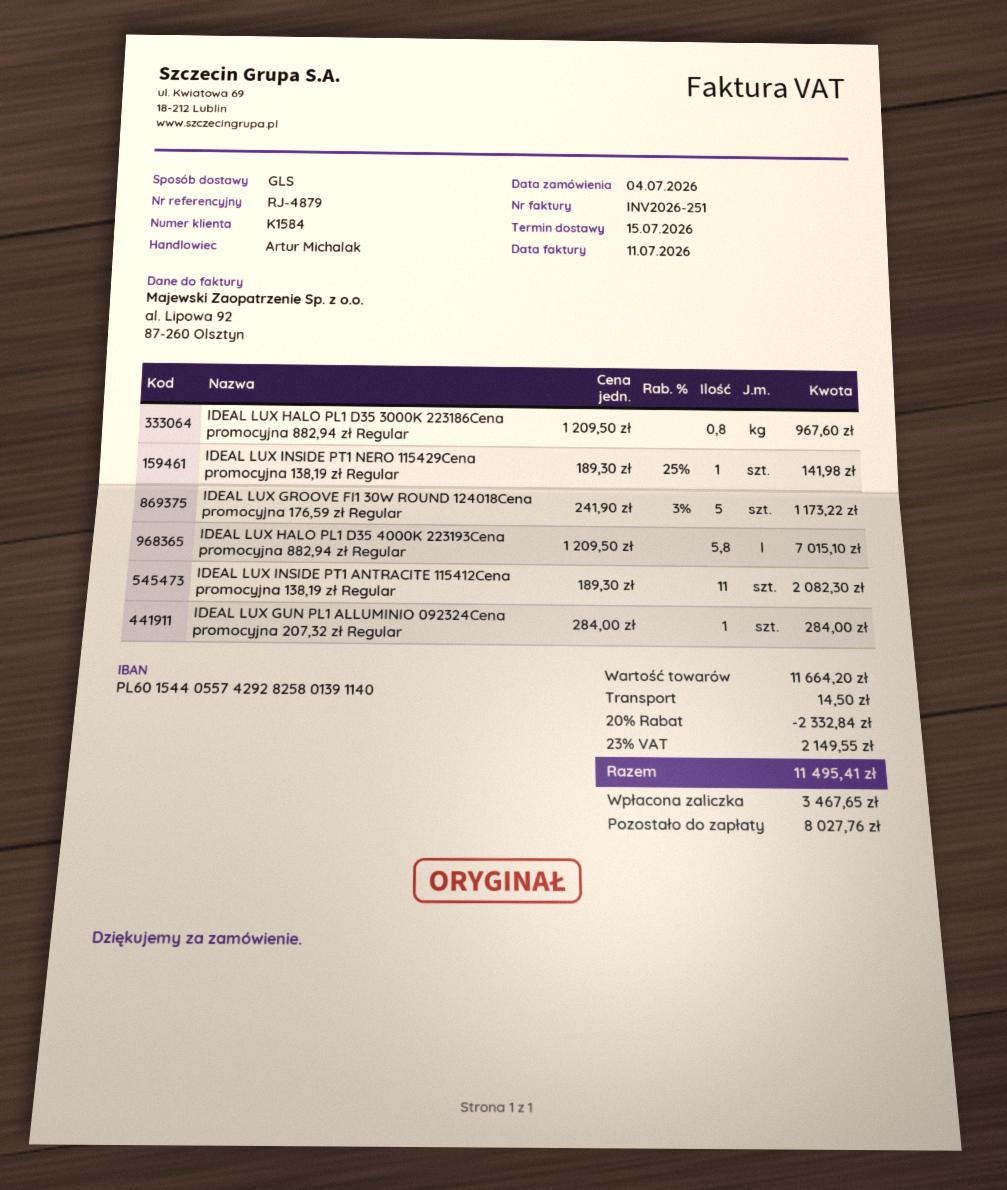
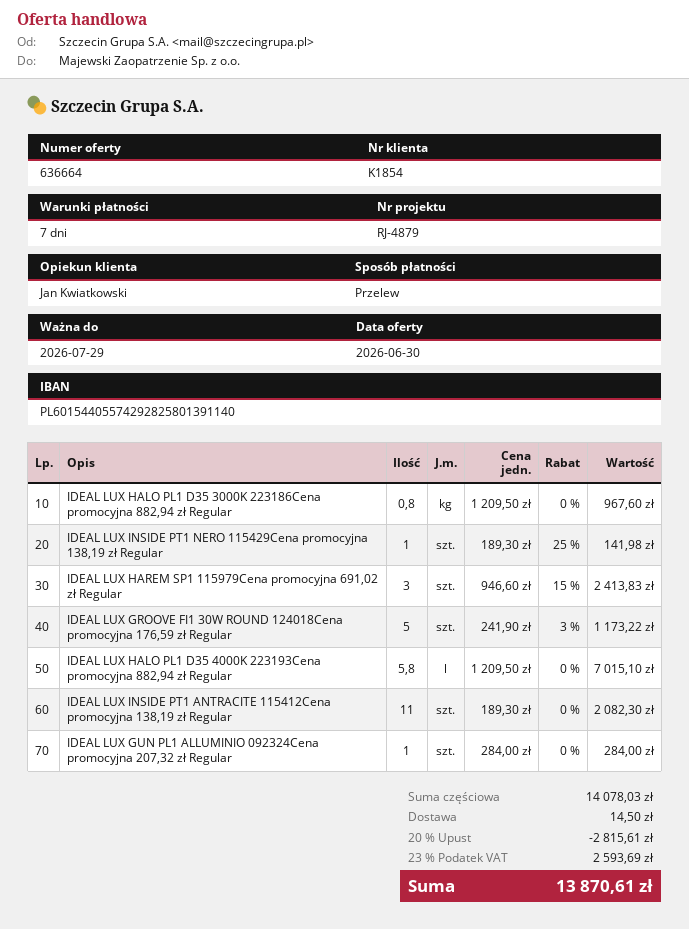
customer number: K1584 -> K1854
sales rep: Artur Michalak -> Jan Kwiatkowski
IDEAL LUX HAREM SP1 115979Cena promocyjna 691,02 zł Regular: none -> 3 x 946.60 - 15% = 2413.83
subtotal: 11664.20 -> 14078.03
discount: 20% = 2332.84 -> 20% = 2815.61
tax: 23% = 2149.55 -> 23% = 2593.69
total: 11495.41 -> 13870.61

